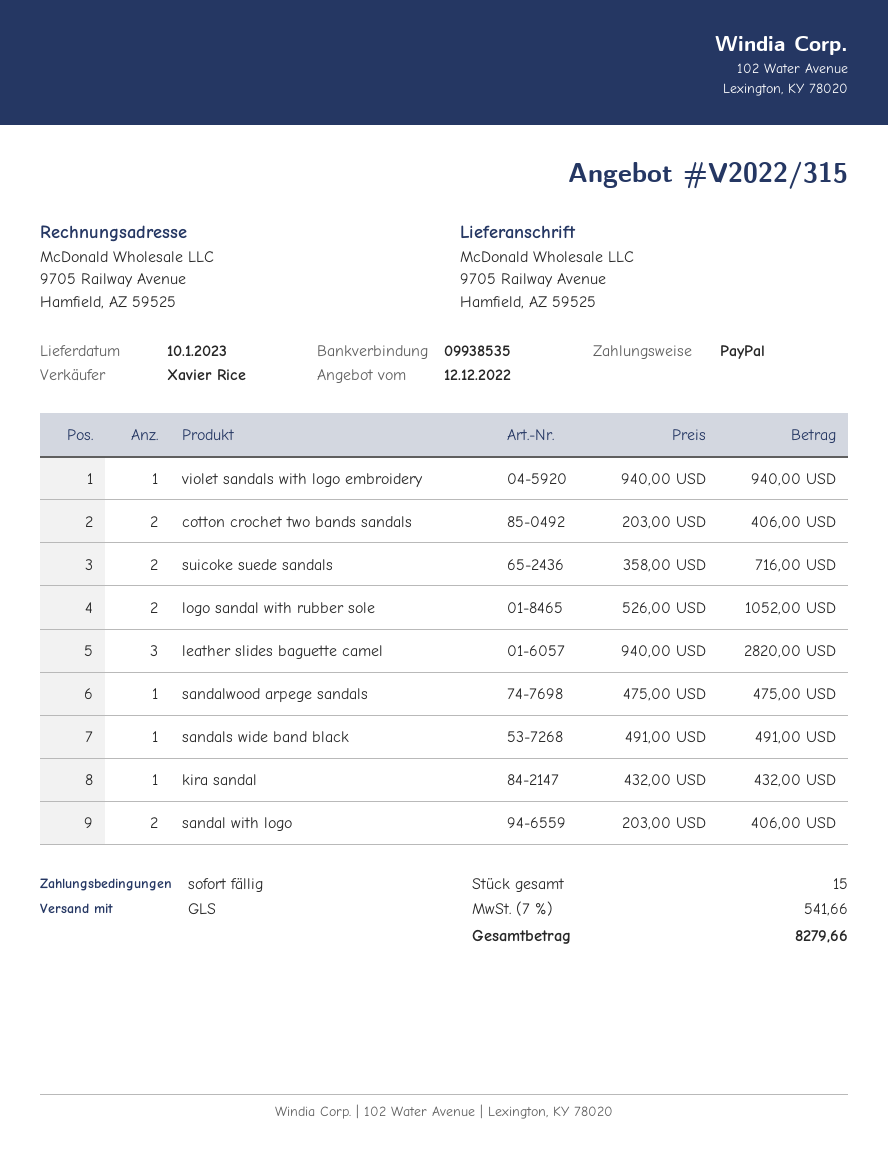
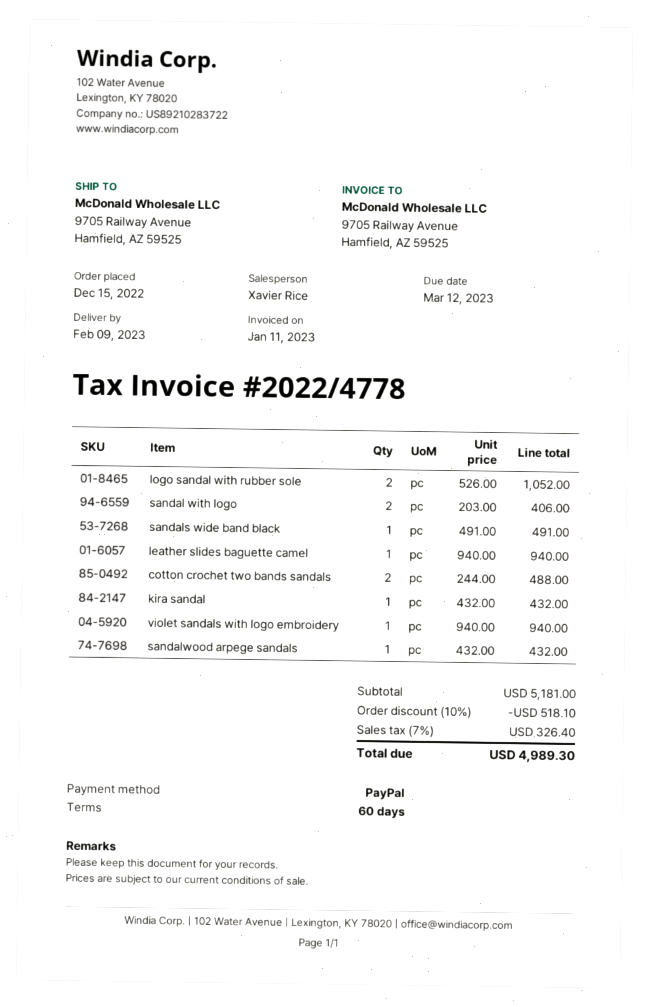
delivery date: 2023-01-10 -> 2023-02-09
payment terms: on receipt -> 60 days
cotton crochet two bands sandals: 2 x 203.00 = 406.00 -> 2 x 244.00 = 488.00
suicoke suede sandals: 2 x 358.00 = 716.00 -> none
leather slides baguette camel: 3 x 940.00 = 2820.00 -> 1 x 940.00 = 940.00
sandalwood arpege sandals: 1 x 475.00 = 475.00 -> 1 x 432.00 = 432.00
discount: none -> 10% = 518.10
tax: 7% = 541.66 -> 7% = 326.40
total: 8279.66 -> 4989.30

